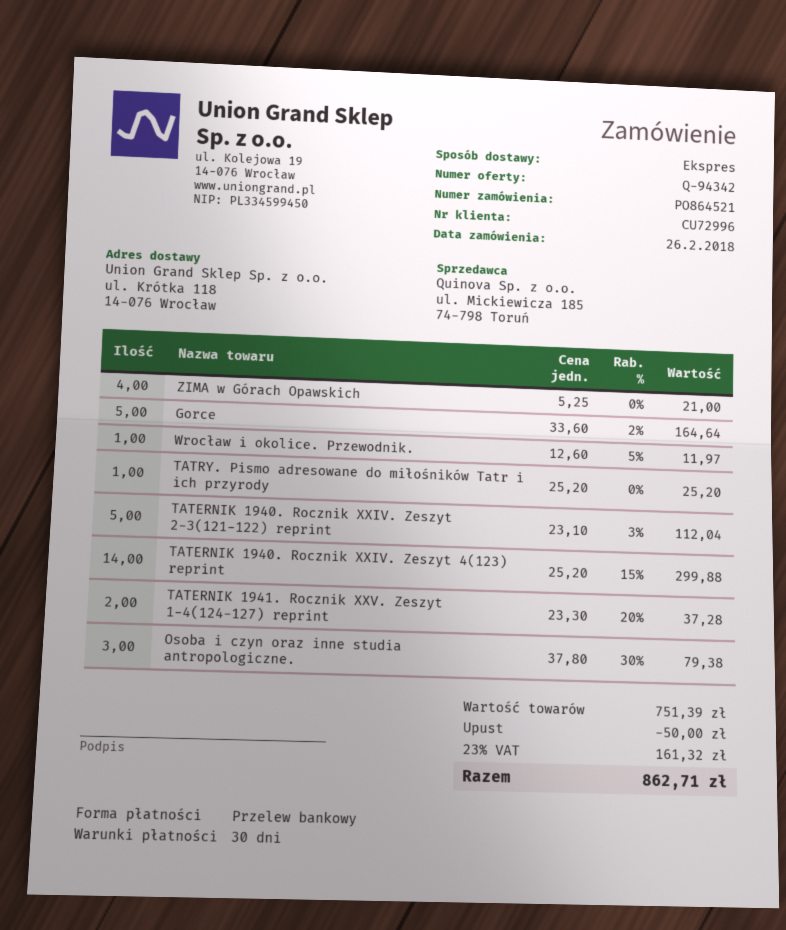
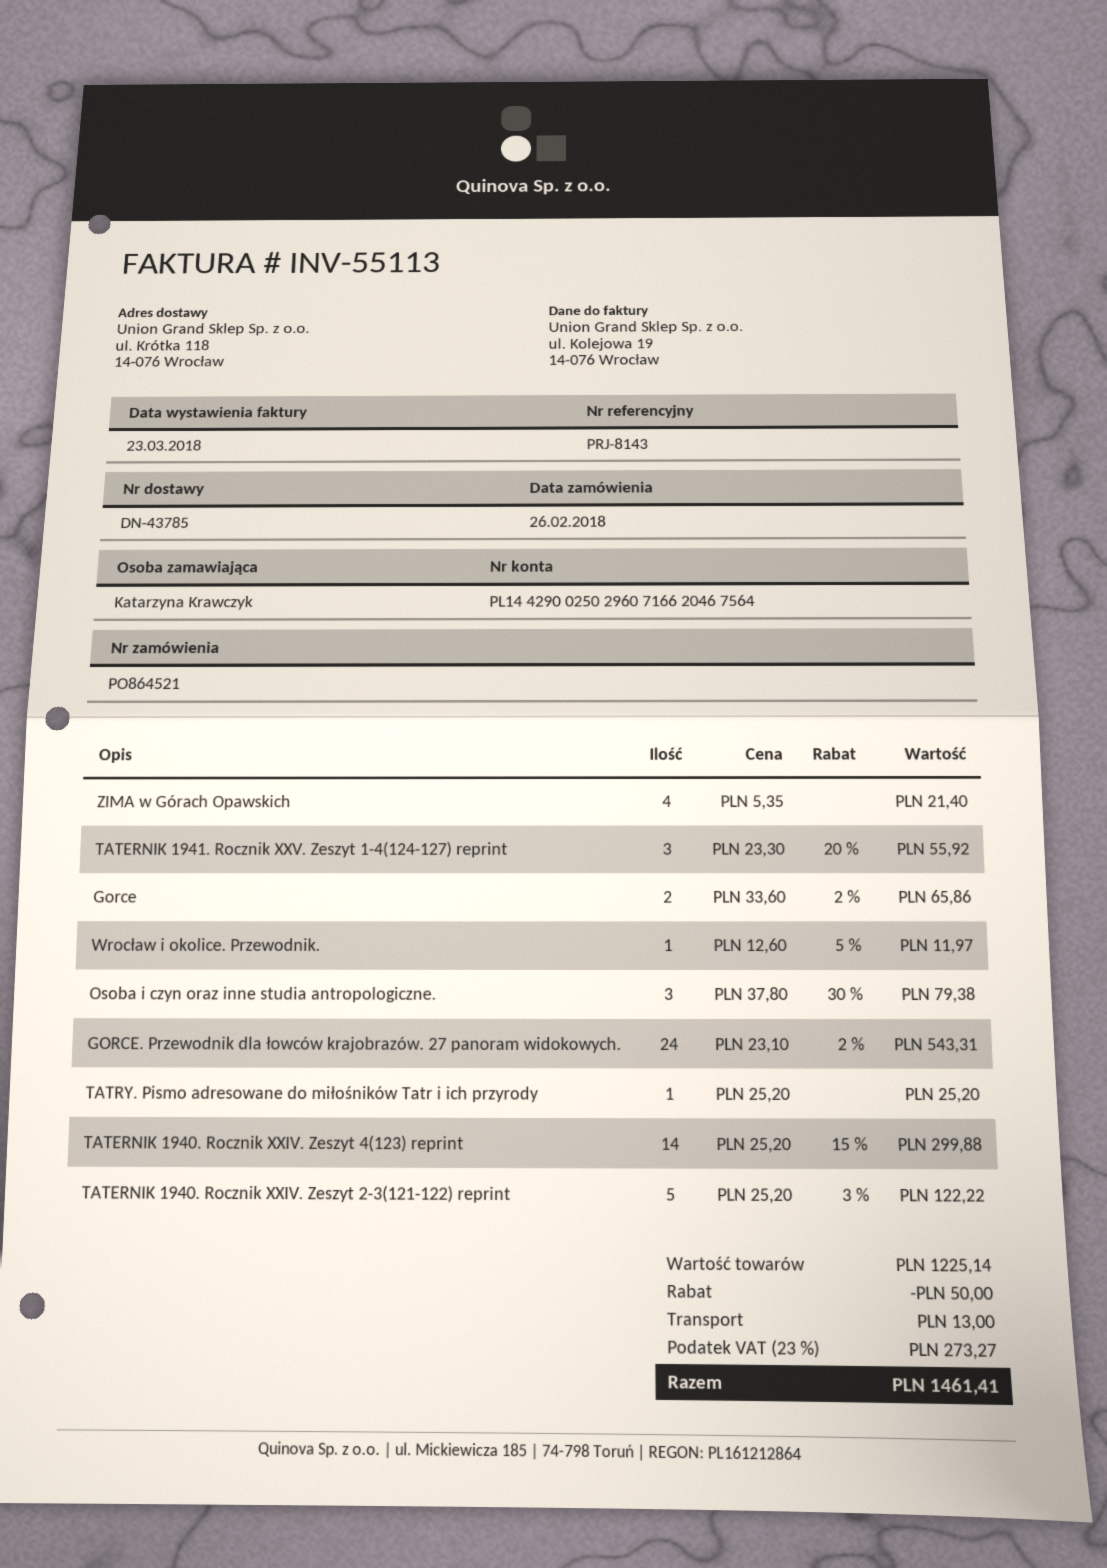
ZIMA w Górach Opawskich: 4 x 5.25 = 21.00 -> 4 x 5.35 = 21.40
Gorce: 5 x 33.60 - 2% = 164.64 -> 2 x 33.60 - 2% = 65.86
TATERNIK 1940. Rocznik XXIV. Zeszyt 2-3(121-122) reprint: 5 x 23.10 - 3% = 112.04 -> 5 x 25.20 - 3% = 122.22
TATERNIK 1941. Rocznik XXV. Zeszyt 1-4(124-127) reprint: 2 x 23.30 - 20% = 37.28 -> 3 x 23.30 - 20% = 55.92
GORCE. Przewodnik dla łowców krajobrazów. 27 panoram widokowych.: none -> 24 x 23.10 - 2% = 543.31
subtotal: 751.39 -> 1225.14
shipping: none -> 13.00
tax: 23% = 161.32 -> 23% = 273.27
total: 862.71 -> 1461.41

